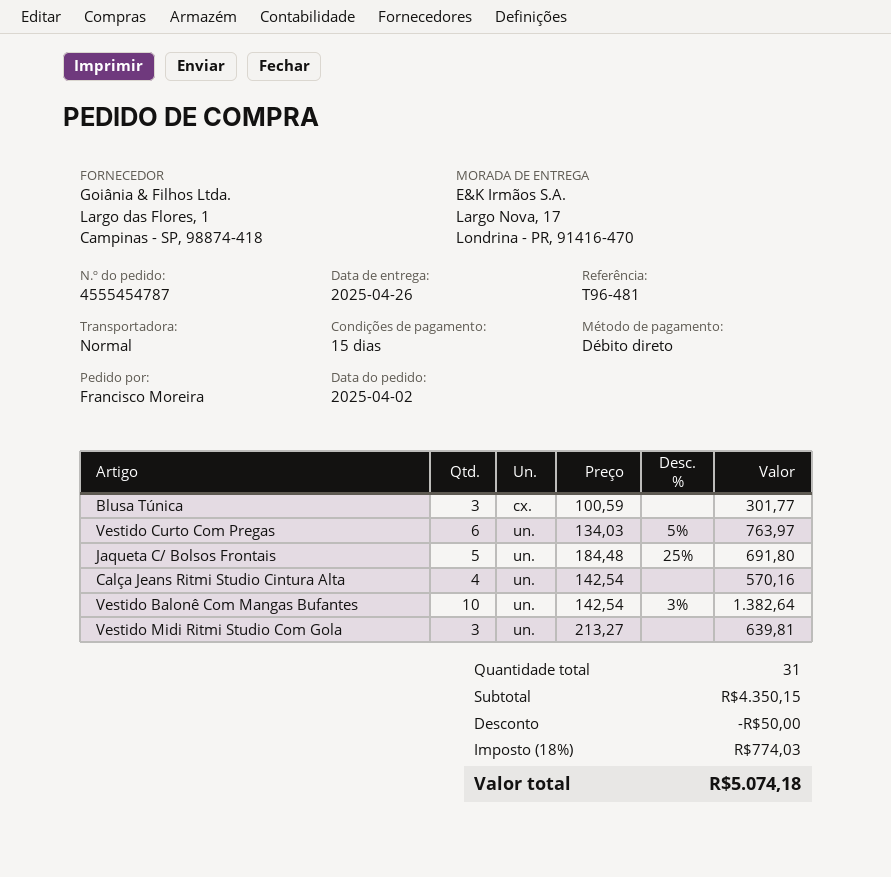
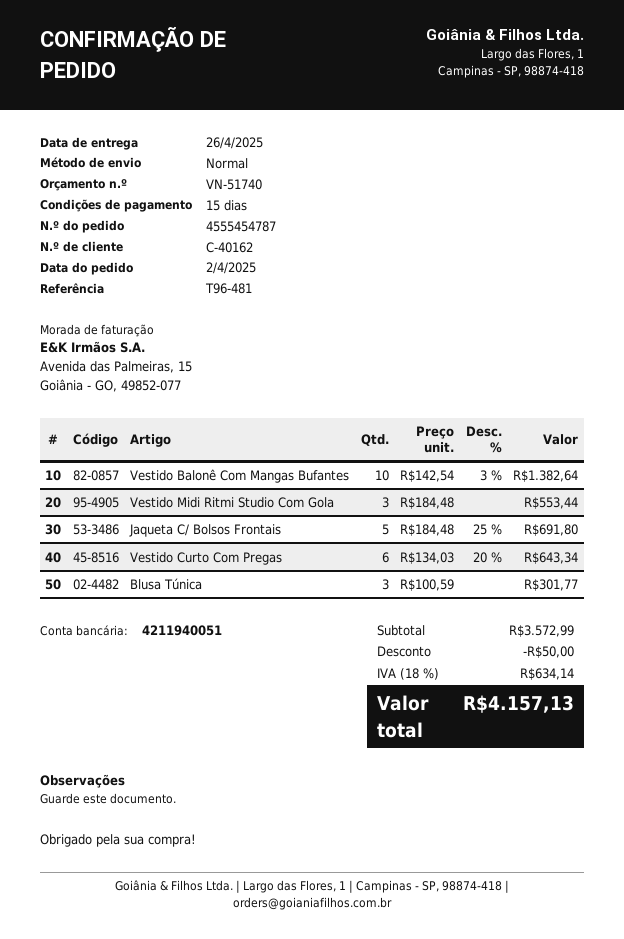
Vestido Curto Com Pregas: 6 x 134.03 - 5% = 763.97 -> 6 x 134.03 - 20% = 643.34
Calça Jeans Ritmi Studio Cintura Alta: 4 x 142.54 = 570.16 -> none
Vestido Midi Ritmi Studio Com Gola: 3 x 213.27 = 639.81 -> 3 x 184.48 = 553.44
subtotal: 4350.15 -> 3572.99
tax: 18% = 774.03 -> 18% = 634.14
total: 5074.18 -> 4157.13

